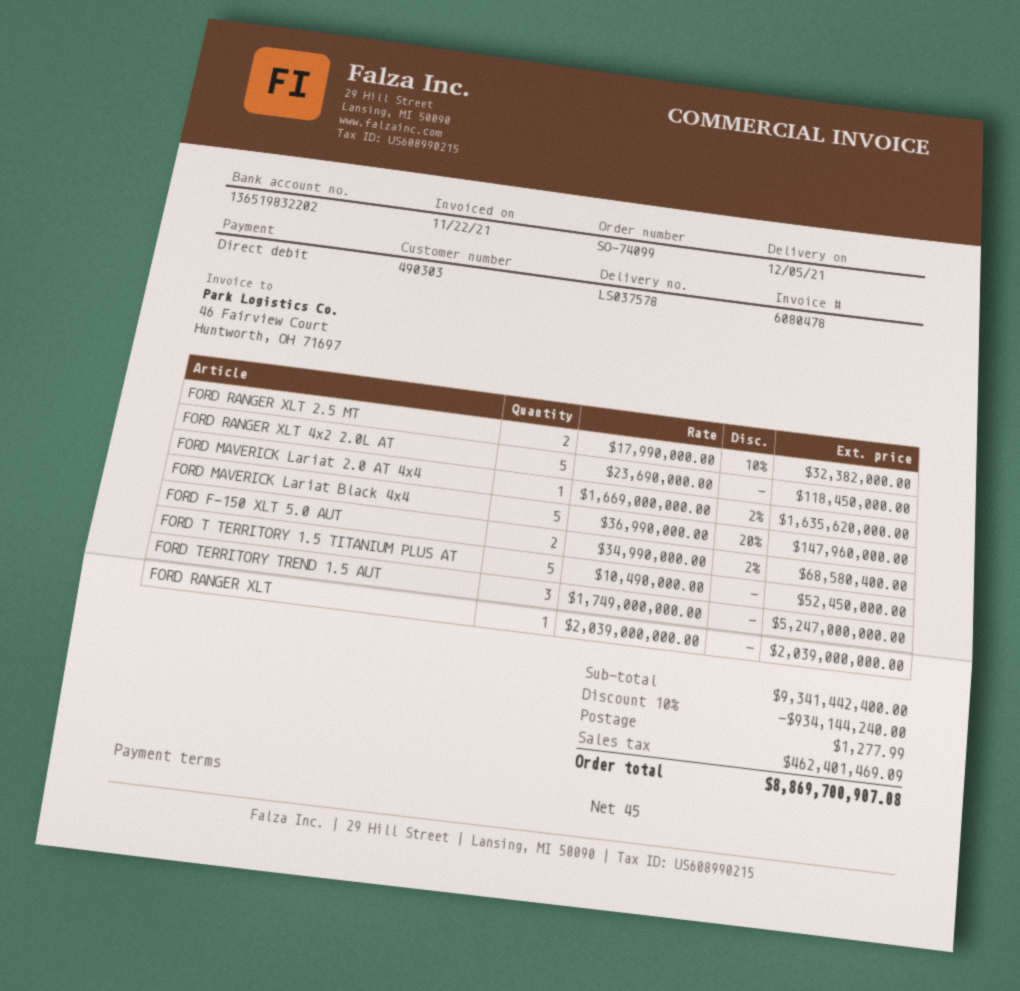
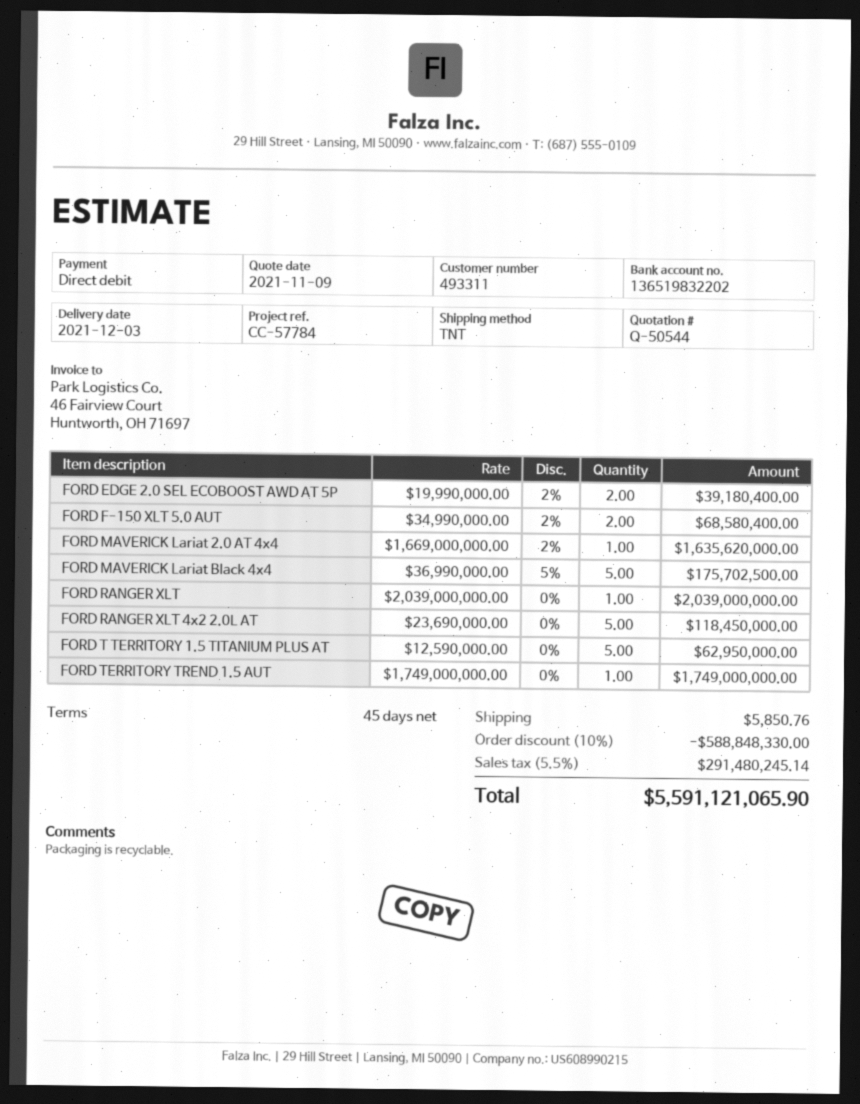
delivery date: 2021-12-05 -> 2021-12-03
customer number: 490303 -> 493311
FORD RANGER XLT 2.5 MT: 2 x 17990000.00 - 10% = 32382000.00 -> none
FORD MAVERICK Lariat Black 4x4: 5 x 36990000.00 - 20% = 147960000.00 -> 5 x 36990000.00 - 5% = 175702500.00
FORD T TERRITORY 1.5 TITANIUM PLUS AT: 5 x 10490000.00 = 52450000.00 -> 5 x 12590000.00 = 62950000.00
FORD TERRITORY TREND 1.5 AUT: 3 x 1749000000.00 = 5247000000.00 -> 1 x 1749000000.00 = 1749000000.00
FORD EDGE 2.0 SEL ECOBOOST AWD AT 5P: none -> 2 x 19990000.00 - 2% = 39180400.00
discount: 10% = 934144240.00 -> 10% = 588848330.00
shipping: 1277.99 -> 5850.76
tax: 462401469.09 -> 291480245.14
total: 8869700907.08 -> 5591121065.90

